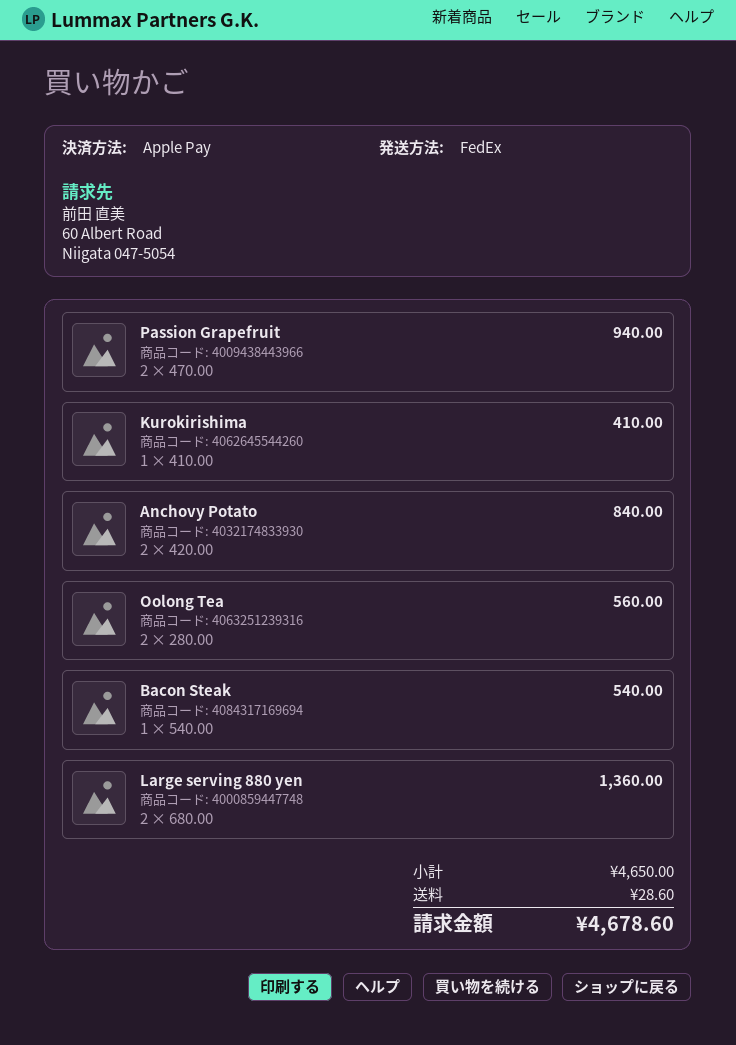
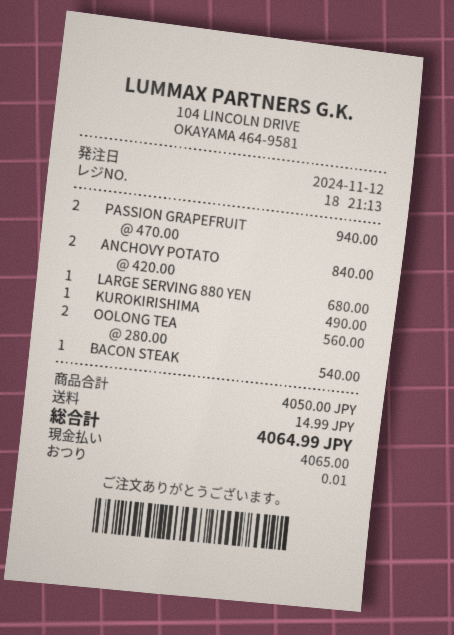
payment method: Apple Pay -> cash
Kurokirishima: 1 x 410.00 = 410.00 -> 1 x 490.00 = 490.00
Large serving 880 yen: 2 x 680.00 = 1360.00 -> 1 x 680.00 = 680.00
subtotal: 4650.00 -> 4050.00
shipping: 28.60 -> 14.99
total: 4678.60 -> 4064.99

